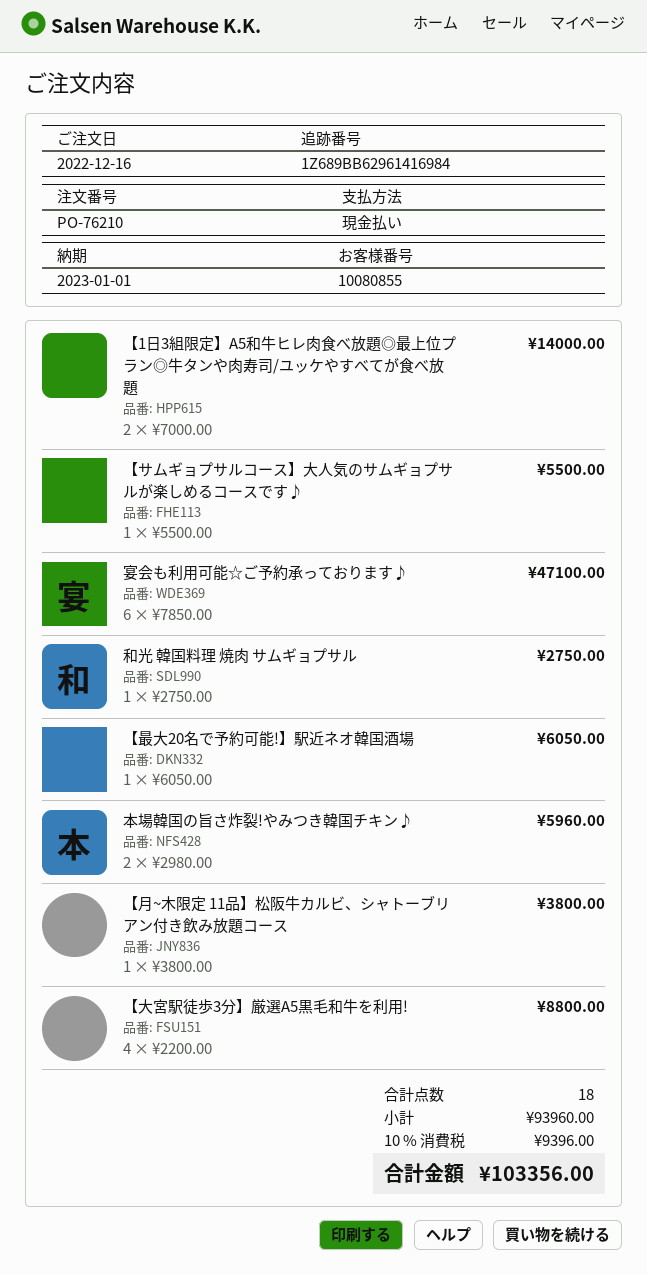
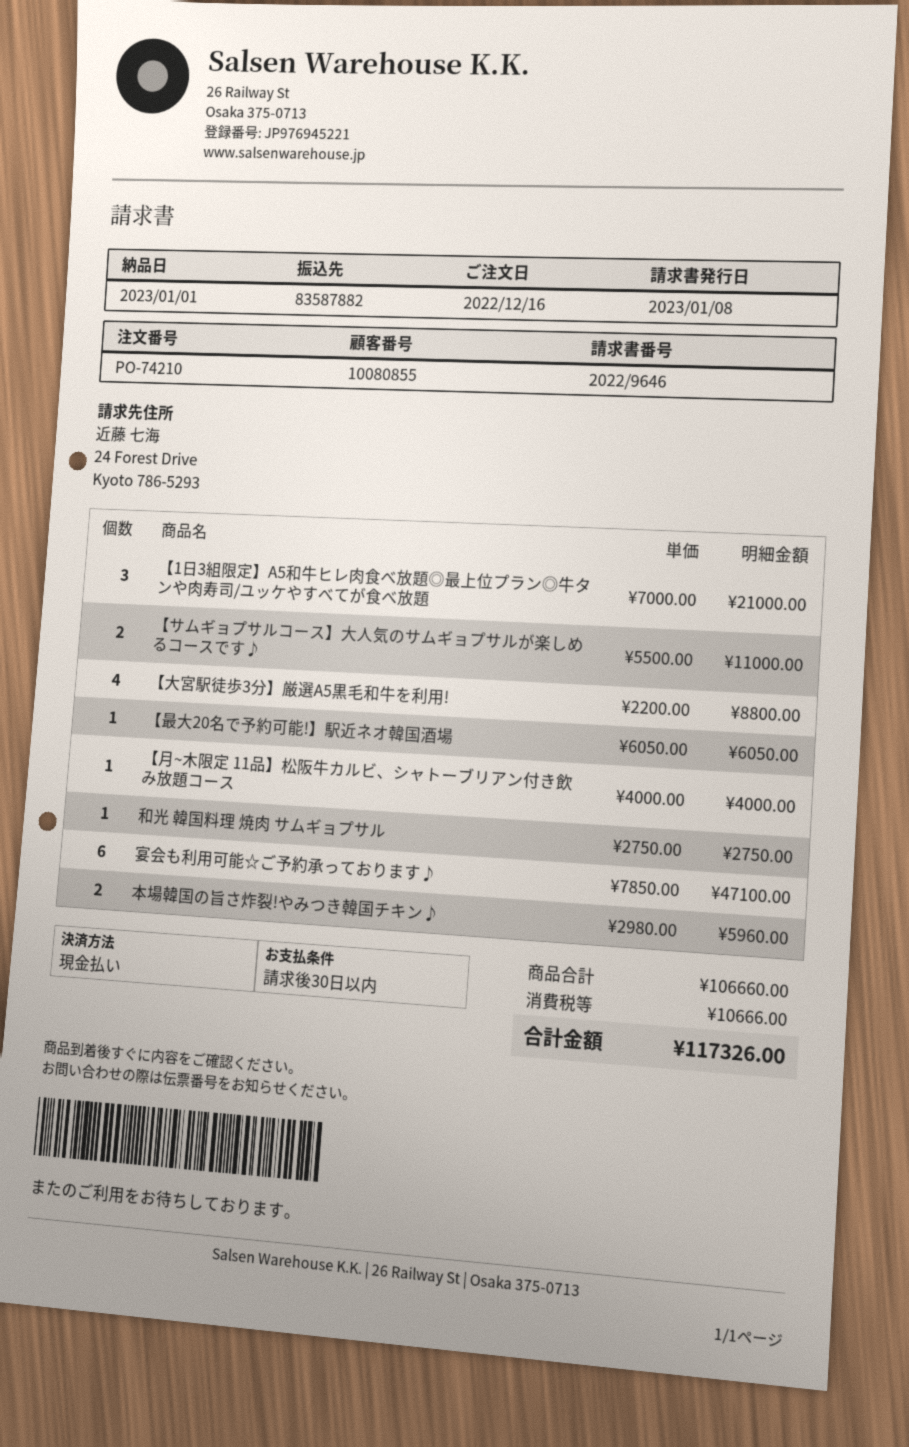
order number: PO-76210 -> PO-74210
【1日3組限定】A5和牛ヒレ肉食べ放題◎最上位プラン◎牛タンや肉寿司/ユッケやすべてが食べ放題: 2 x 7000.00 = 14000.00 -> 3 x 7000.00 = 21000.00
【サムギョプサルコース】大人気のサムギョプサルが楽しめるコースです♪: 1 x 5500.00 = 5500.00 -> 2 x 5500.00 = 11000.00
【月~木限定 11品】松阪牛カルビ、シャトーブリアン付き飲み放題コース: 1 x 3800.00 = 3800.00 -> 1 x 4000.00 = 4000.00
subtotal: 93960.00 -> 106660.00
tax: 9396.00 -> 10666.00
total: 103356.00 -> 117326.00

